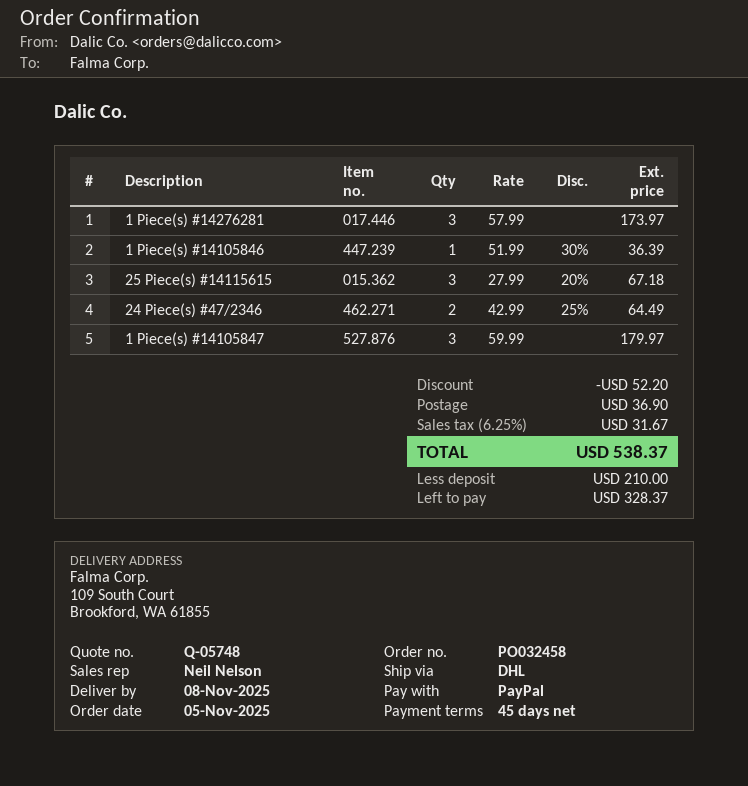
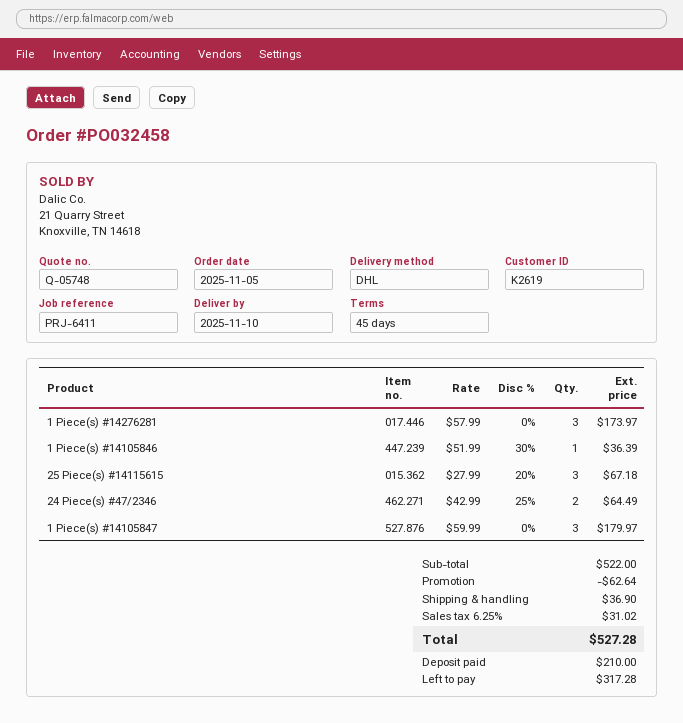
delivery date: 2025-11-08 -> 2025-11-10
discount: 52.20 -> 62.64
tax: 6.25% = 31.67 -> 6.25% = 31.02
total: 538.37 -> 527.28
balance: 328.37 -> 317.28

